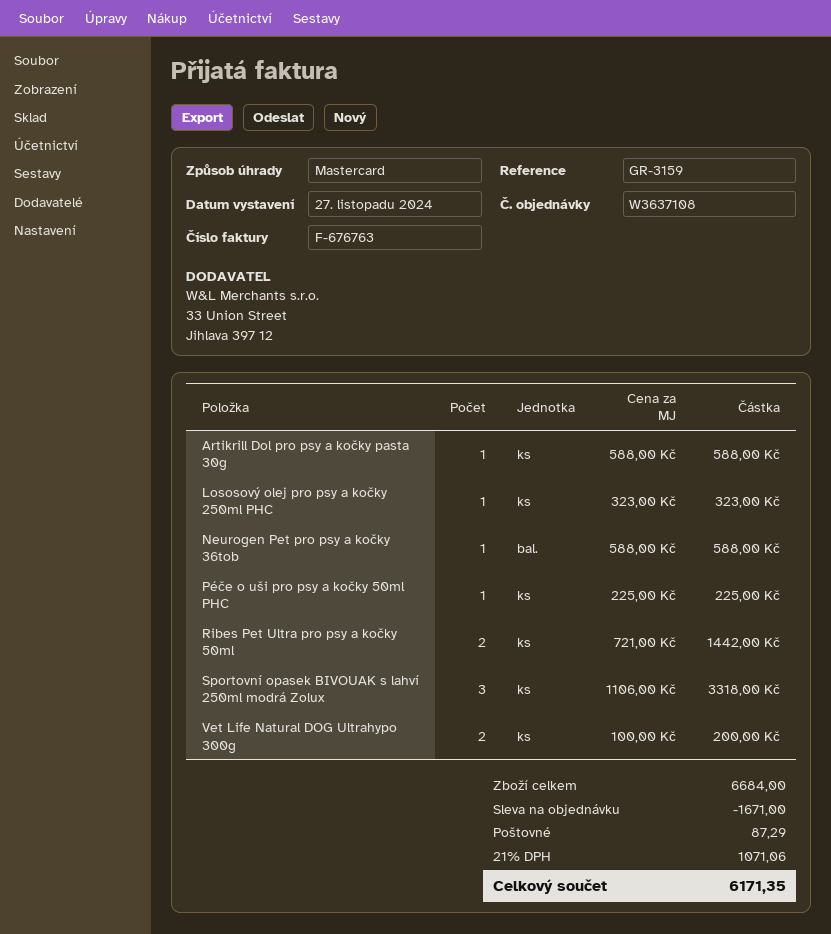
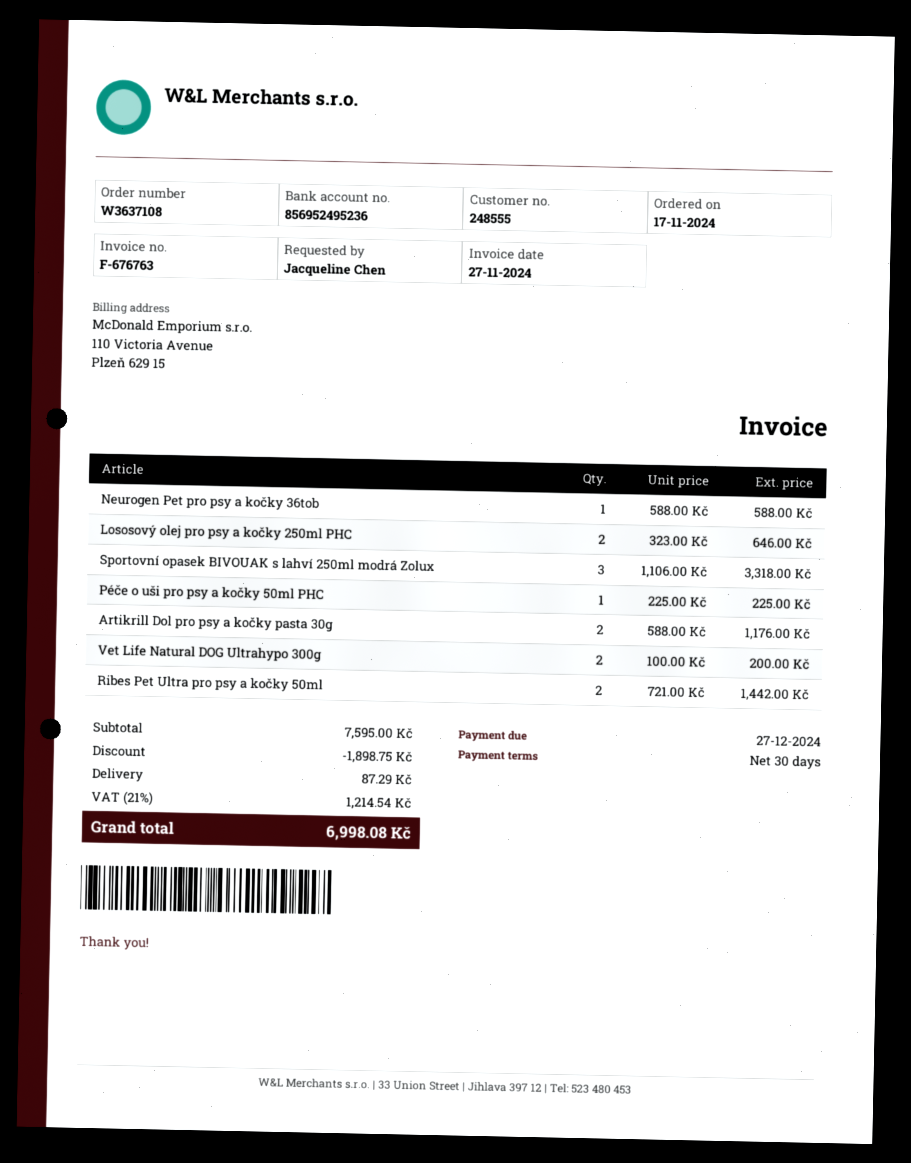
Artikrill Dol pro psy a kočky pasta 30g: 1 x 588.00 = 588.00 -> 2 x 588.00 = 1176.00
Lososový olej pro psy a kočky 250ml PHC: 1 x 323.00 = 323.00 -> 2 x 323.00 = 646.00
subtotal: 6684.00 -> 7595.00
discount: 1671.00 -> 1898.75
tax: 21% = 1071.06 -> 21% = 1214.54
total: 6171.35 -> 6998.08

